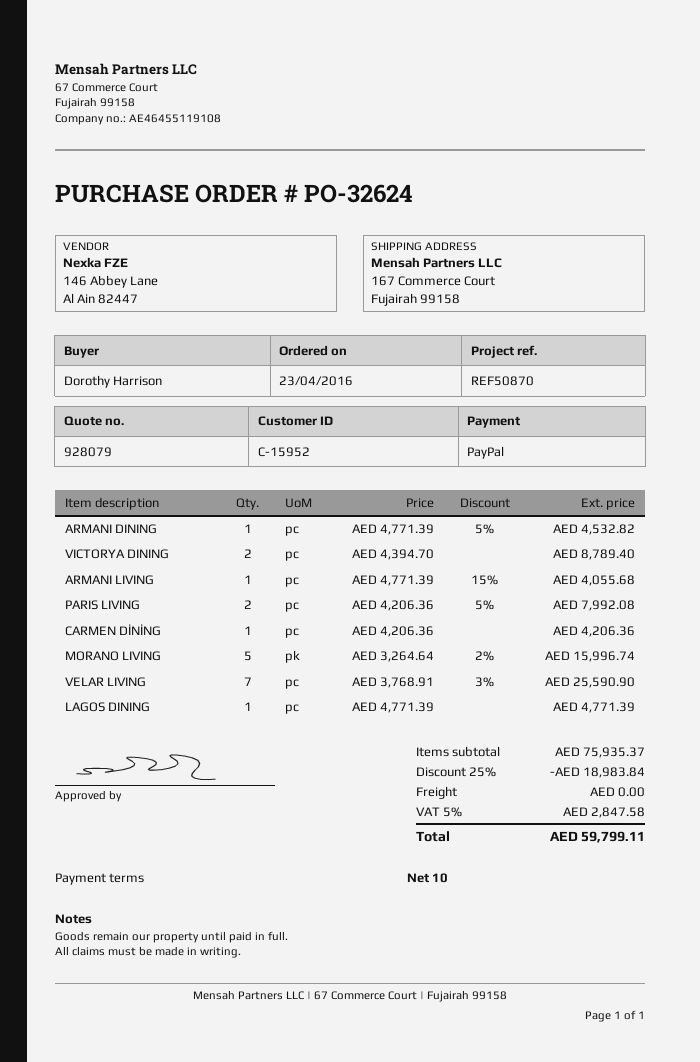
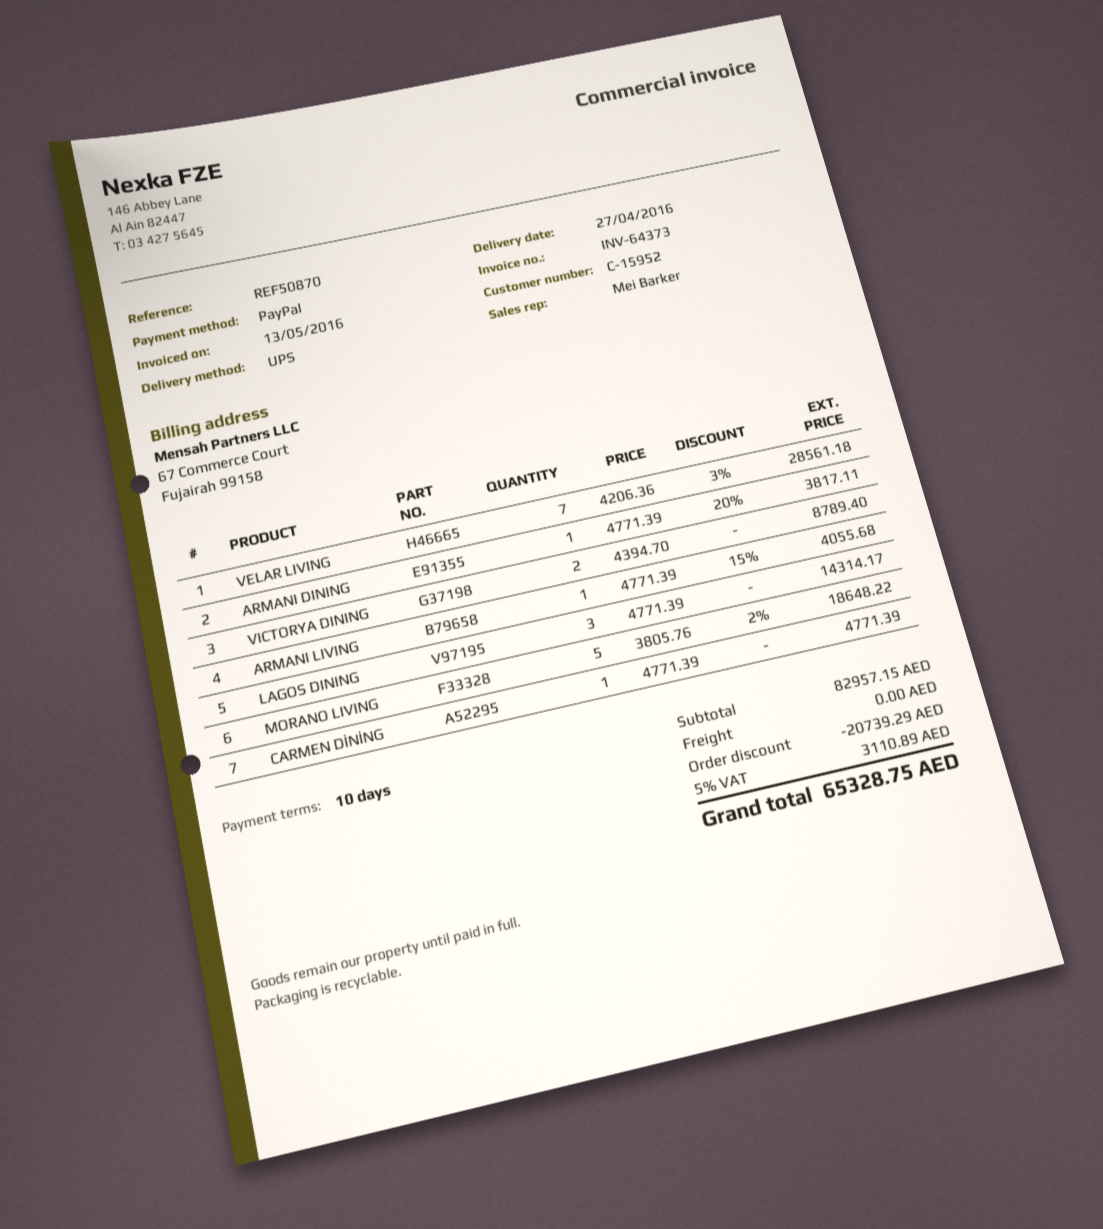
ARMANI DINING: 1 x 4771.39 - 5% = 4532.82 -> 1 x 4771.39 - 20% = 3817.11
PARIS LIVING: 2 x 4206.36 - 5% = 7992.08 -> none
CARMEN DİNİNG: 1 x 4206.36 = 4206.36 -> 1 x 4771.39 = 4771.39
MORANO LIVING: 5 x 3264.64 - 2% = 15996.74 -> 5 x 3805.76 - 2% = 18648.22
VELAR LIVING: 7 x 3768.91 - 3% = 25590.90 -> 7 x 4206.36 - 3% = 28561.18
LAGOS DINING: 1 x 4771.39 = 4771.39 -> 3 x 4771.39 = 14314.17
subtotal: 75935.37 -> 82957.15
discount: 18983.84 -> 20739.29
tax: 5% = 2847.58 -> 5% = 3110.89
total: 59799.11 -> 65328.75

